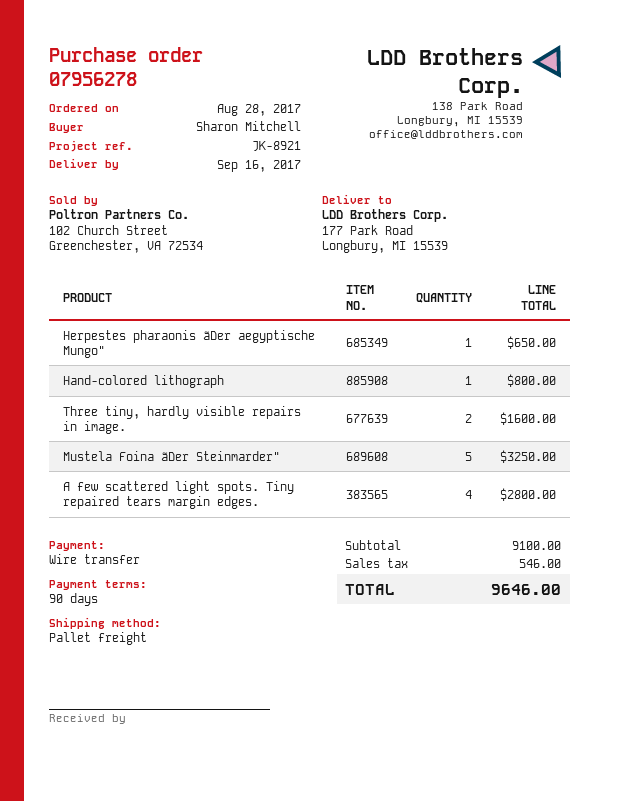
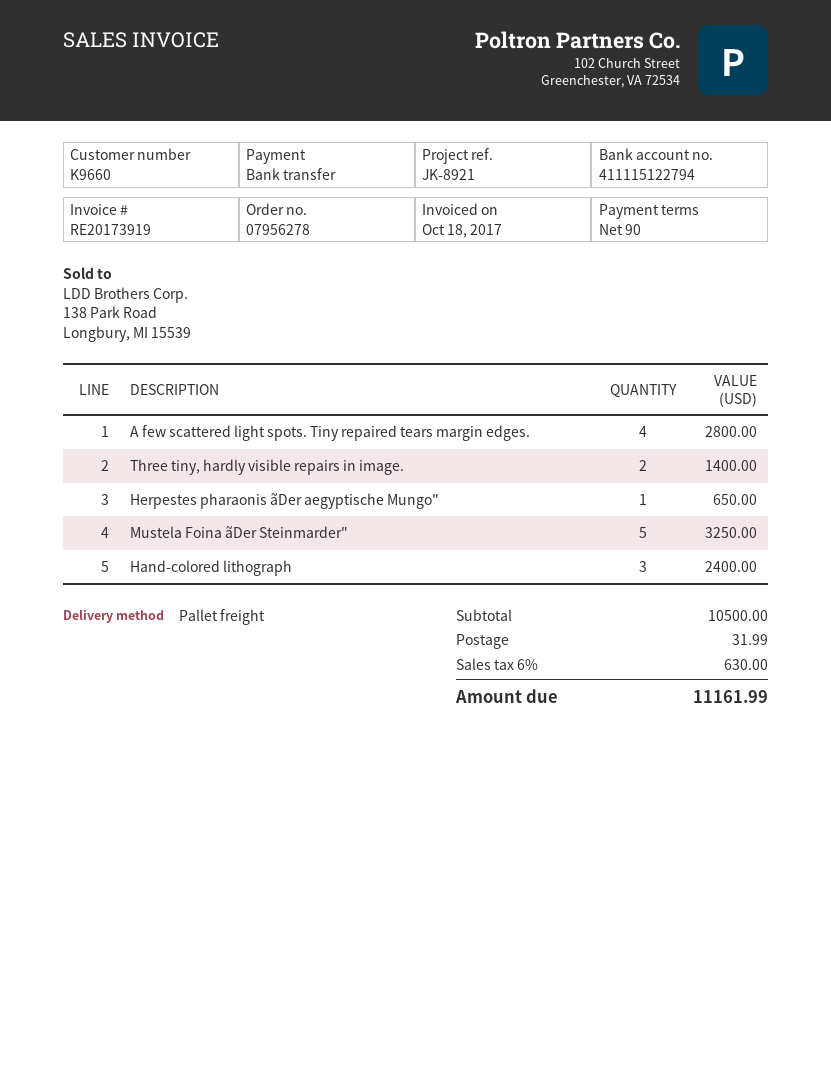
Hand-colored lithograph: 1 for 800.00 -> 3 for 2400.00
Three tiny, hardly visible repairs in image.: 2 for 1600.00 -> 2 for 1400.00
subtotal: 9100.00 -> 10500.00
shipping: none -> 31.99
tax: 546.00 -> 630.00
total: 9646.00 -> 11161.99

